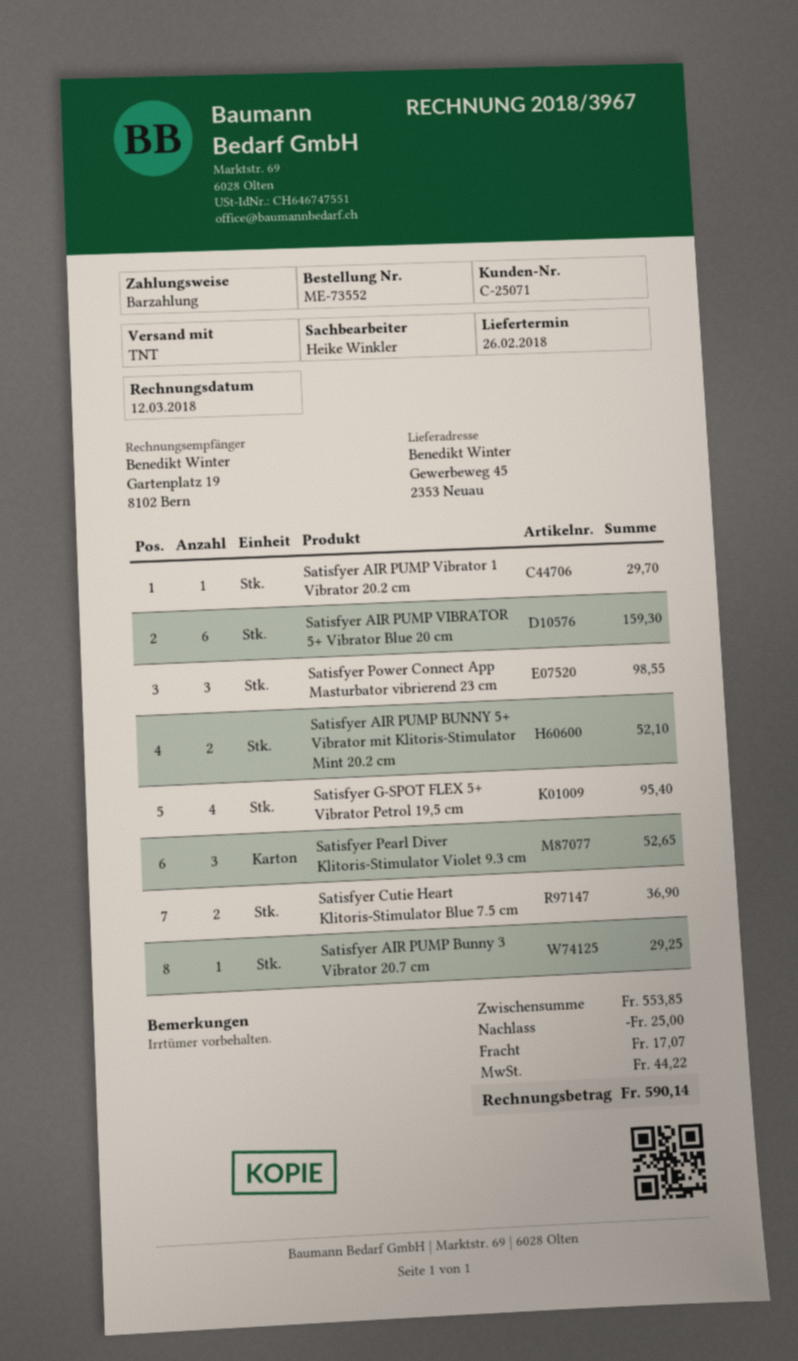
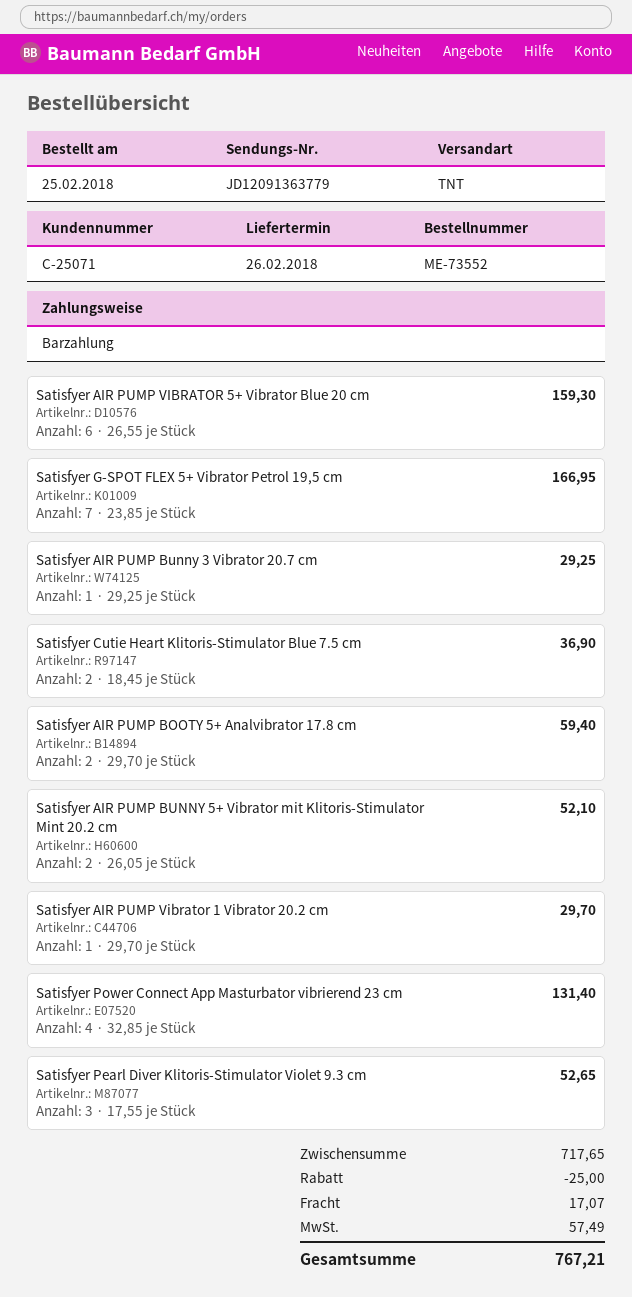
Satisfyer Power Connect App Masturbator vibrierend 23 cm: 3 for 98.55 -> 4 for 131.40
Satisfyer G-SPOT FLEX 5+ Vibrator Petrol 19,5 cm: 4 for 95.40 -> 7 for 166.95
Satisfyer AIR PUMP BOOTY 5+ Analvibrator 17.8 cm: none -> 2 for 59.40
subtotal: 553.85 -> 717.65
tax: 44.22 -> 57.49
total: 590.14 -> 767.21

